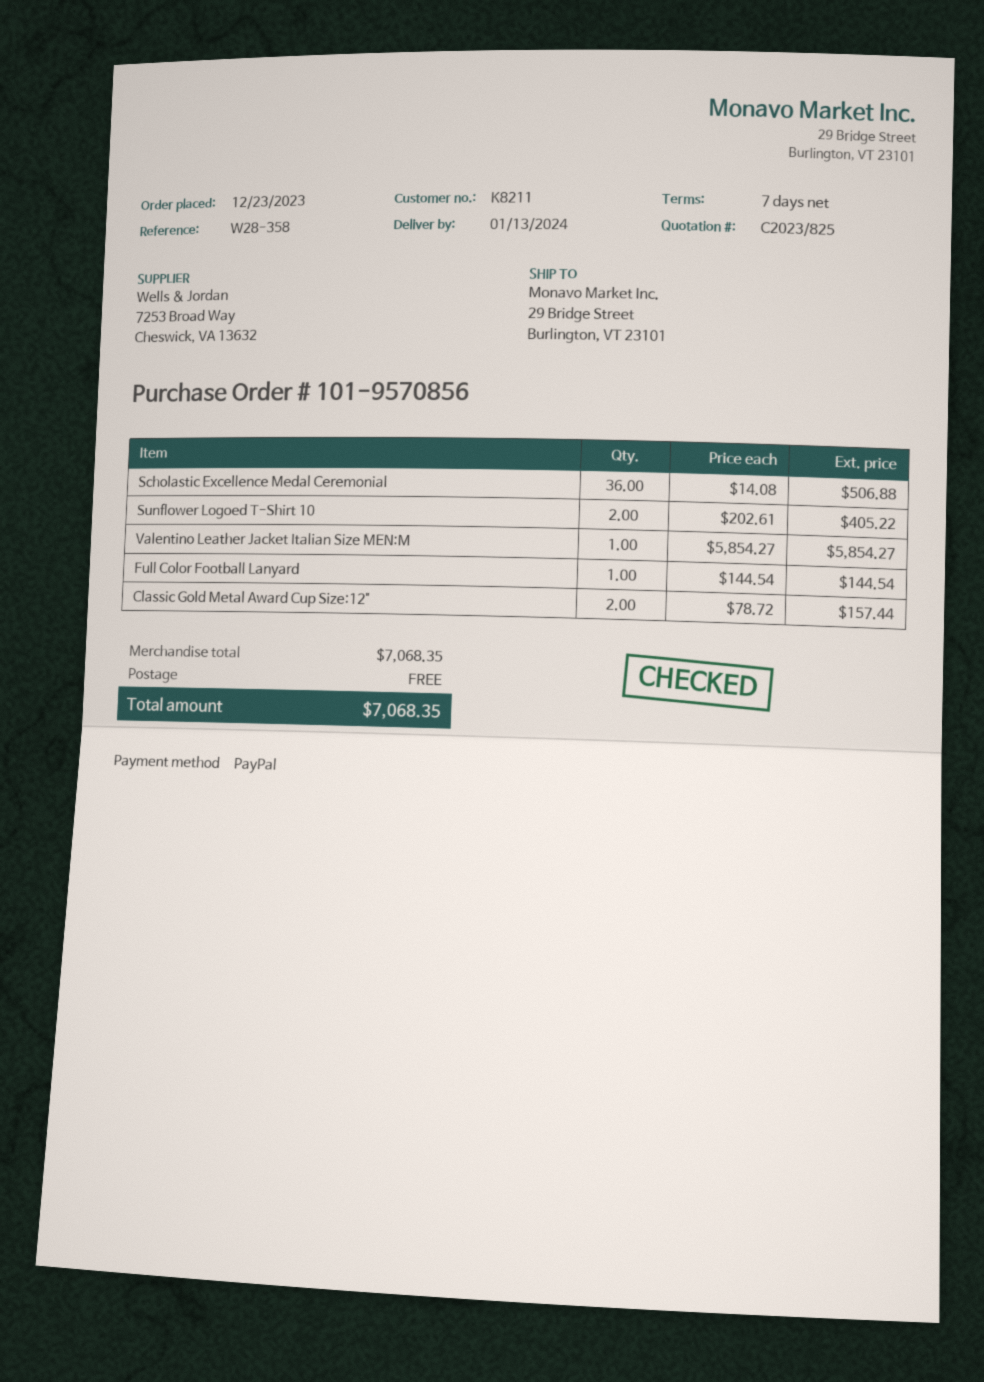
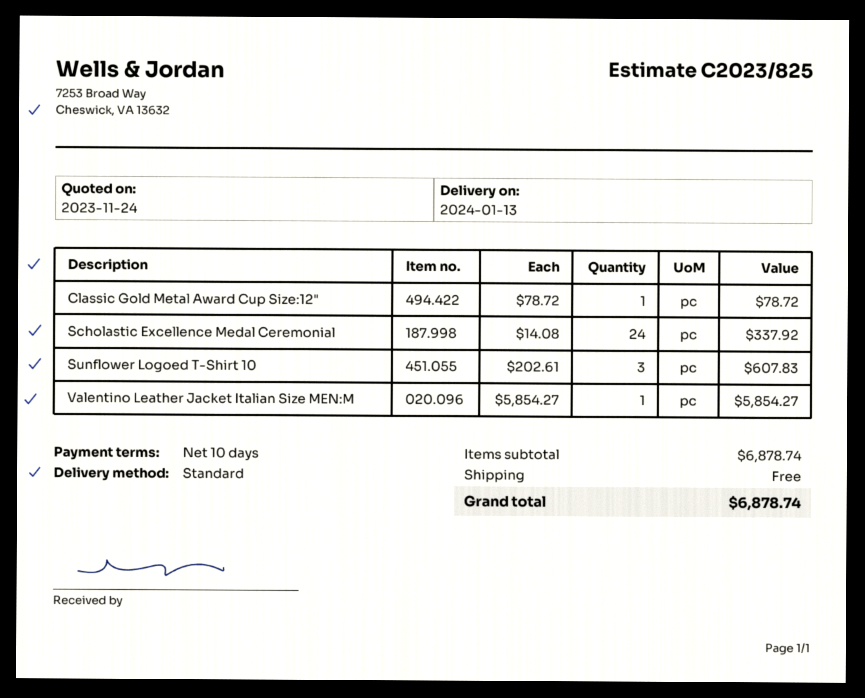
payment terms: 7 days -> 10 days
Scholastic Excellence Medal Ceremonial: 36 x 14.08 = 506.88 -> 24 x 14.08 = 337.92
Sunflower Logoed T-Shirt 10: 2 x 202.61 = 405.22 -> 3 x 202.61 = 607.83
Full Color Football Lanyard: 1 x 144.54 = 144.54 -> none
Classic Gold Metal Award Cup Size:12": 2 x 78.72 = 157.44 -> 1 x 78.72 = 78.72
subtotal: 7068.35 -> 6878.74
total: 7068.35 -> 6878.74

